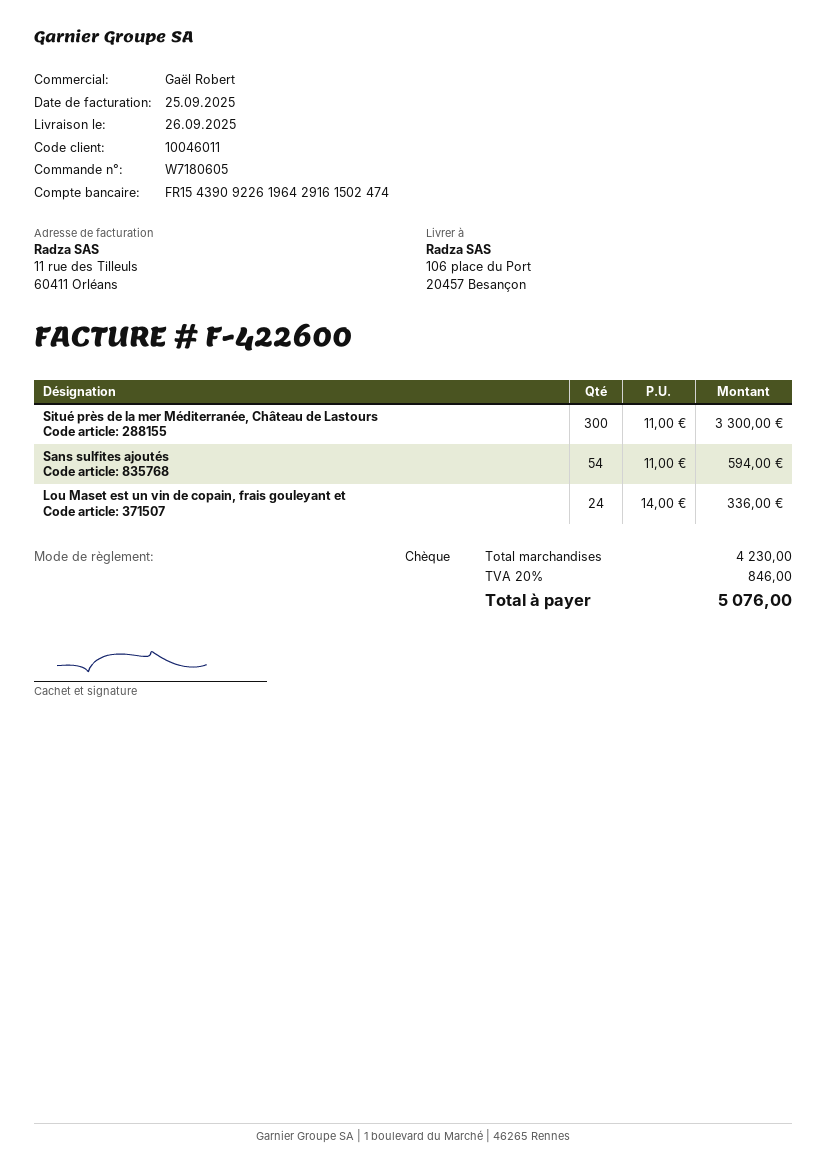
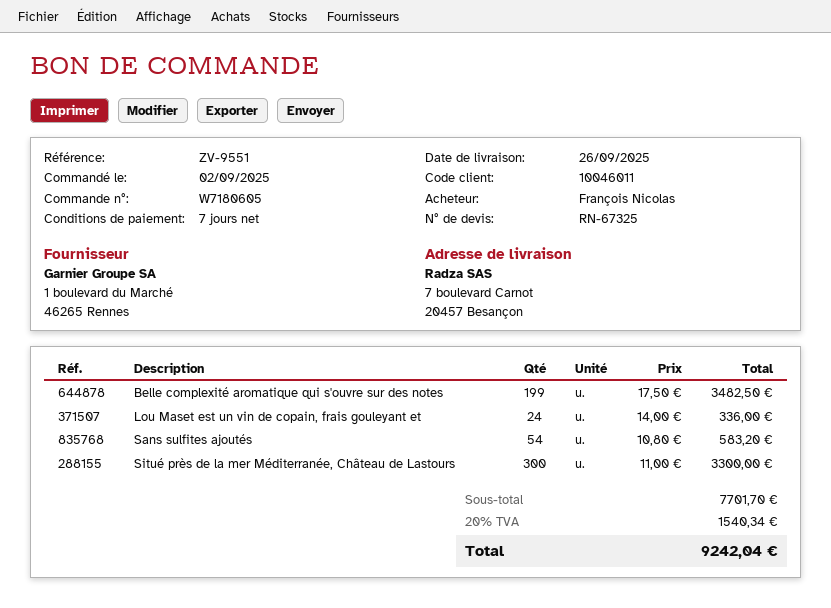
ship to: 106 place du Port, 20457 Besançon -> 7 boulevard Carnot, 20457 Besançon
Sans sulfites ajoutés: 54 x 11.00 = 594.00 -> 54 x 10.80 = 583.20
Belle complexité aromatique qui s'ouvre sur des notes: none -> 199 x 17.50 = 3482.50
subtotal: 4230.00 -> 7701.70
tax: 20% = 846.00 -> 20% = 1540.34
total: 5076.00 -> 9242.04

